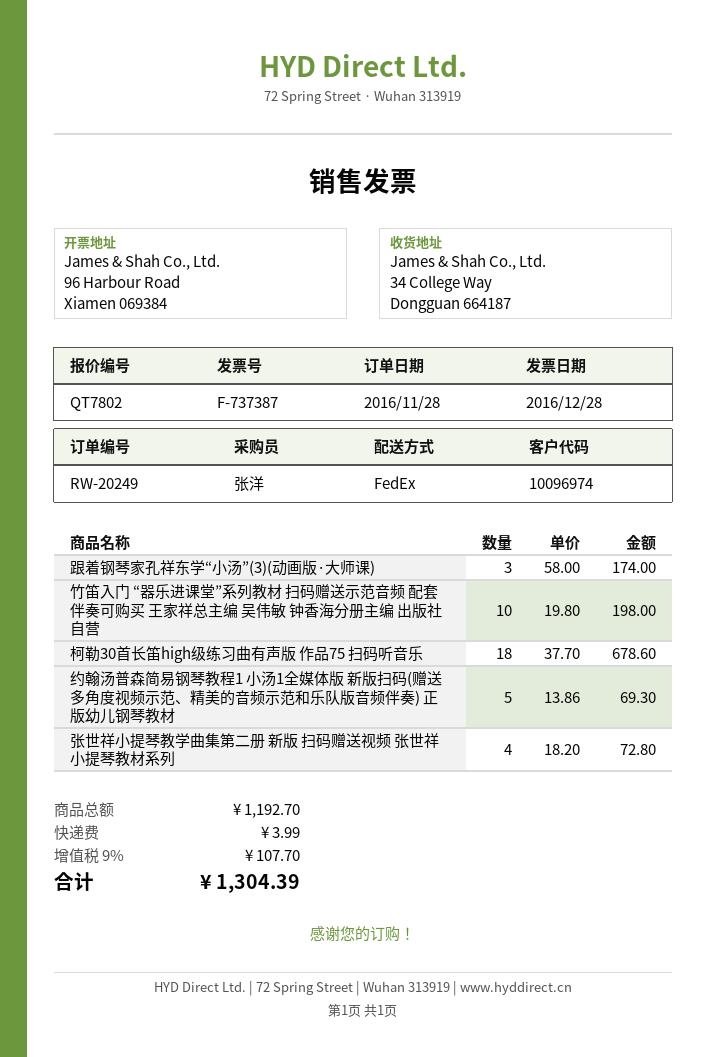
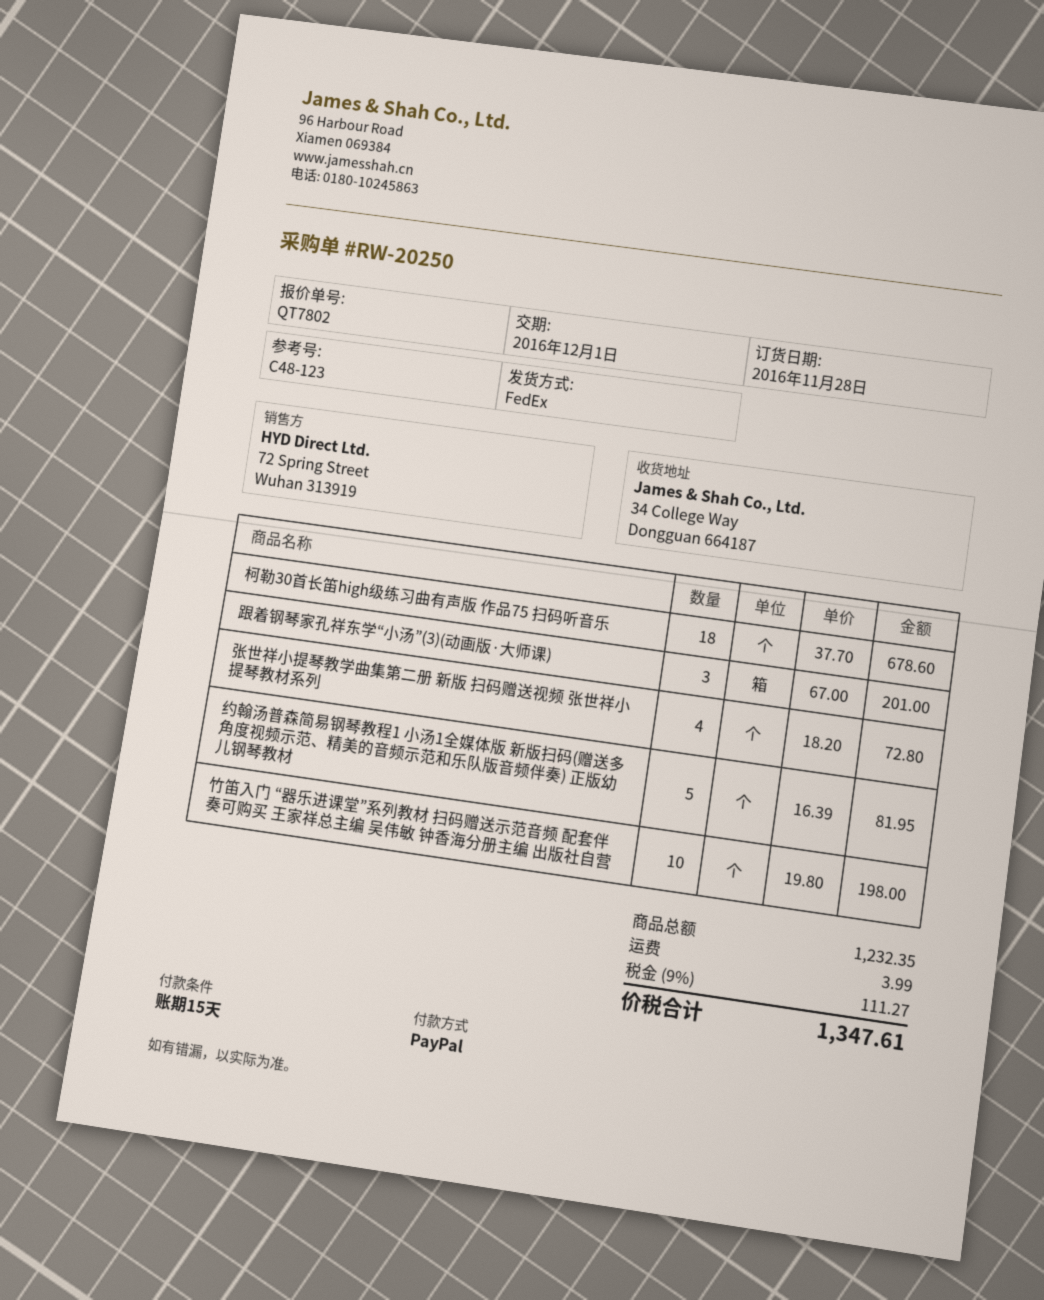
order number: RW-20249 -> RW-20250
跟着钢琴家孔祥东学“小汤”(3)(动画版·大师课): 3 x 58.00 = 174.00 -> 3 x 67.00 = 201.00
约翰汤普森简易钢琴教程1 小汤1全媒体版 新版扫码(赠送多角度视频示范、精美的音频示范和乐队版音频伴奏) 正版幼儿钢琴教材: 5 x 13.86 = 69.30 -> 5 x 16.39 = 81.95
subtotal: 1192.70 -> 1232.35
tax: 9% = 107.70 -> 9% = 111.27
total: 1304.39 -> 1347.61

